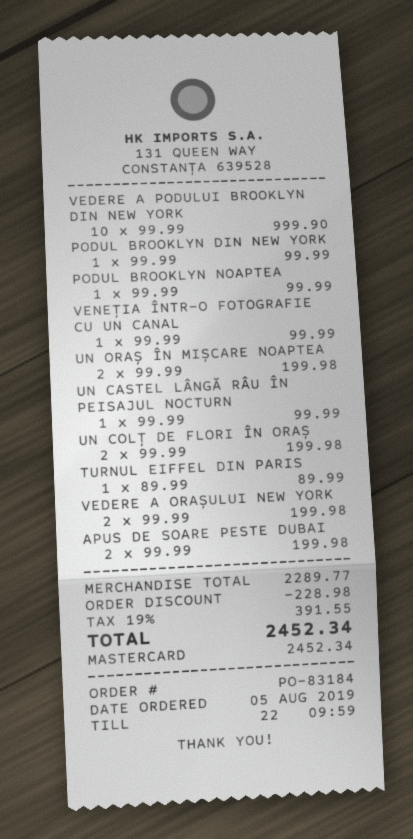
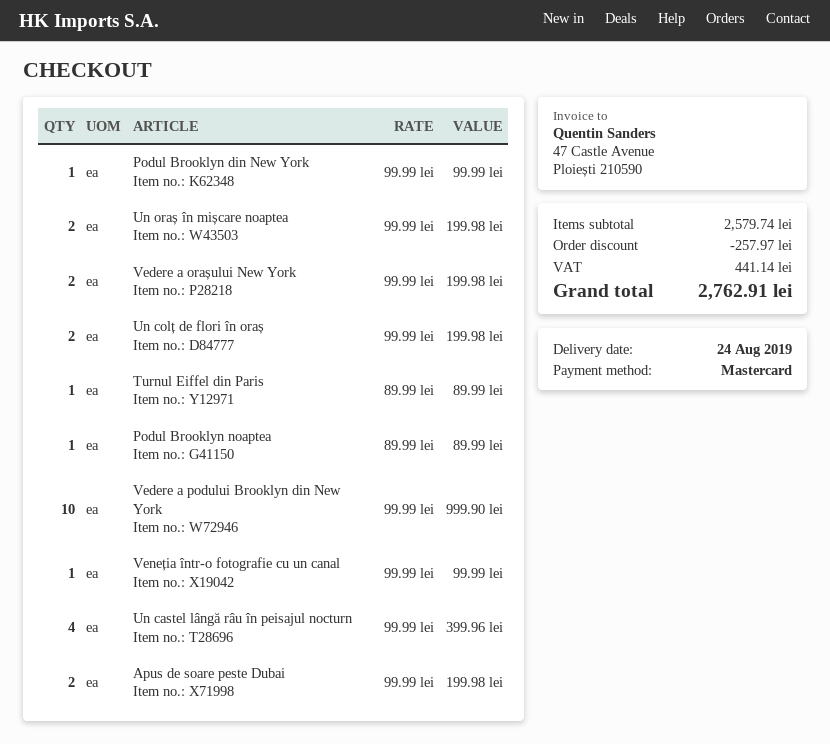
PODUL BROOKLYN NOAPTEA: 1 x 99.99 = 99.99 -> 1 x 89.99 = 89.99
UN CASTEL LÂNGĂ RÂU ÎN PEISAJUL NOCTURN: 1 x 99.99 = 99.99 -> 4 x 99.99 = 399.96
subtotal: 2289.77 -> 2579.74
discount: 228.98 -> 257.97
tax: 391.55 -> 441.14
total: 2452.34 -> 2762.91

